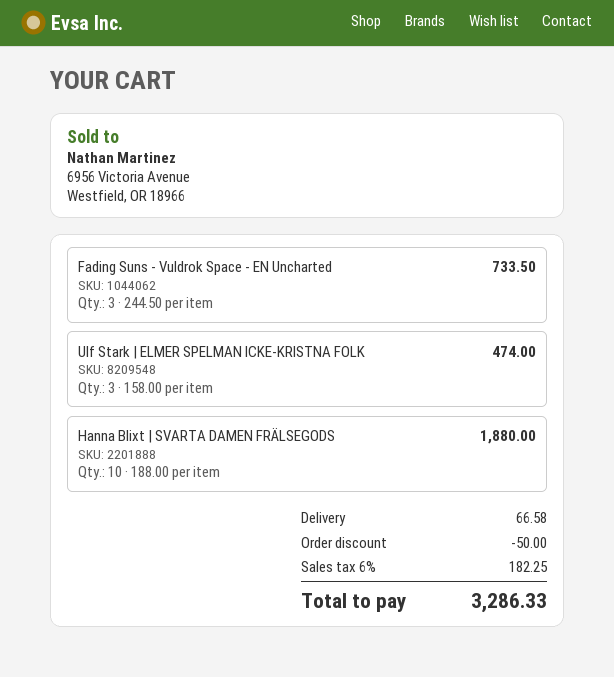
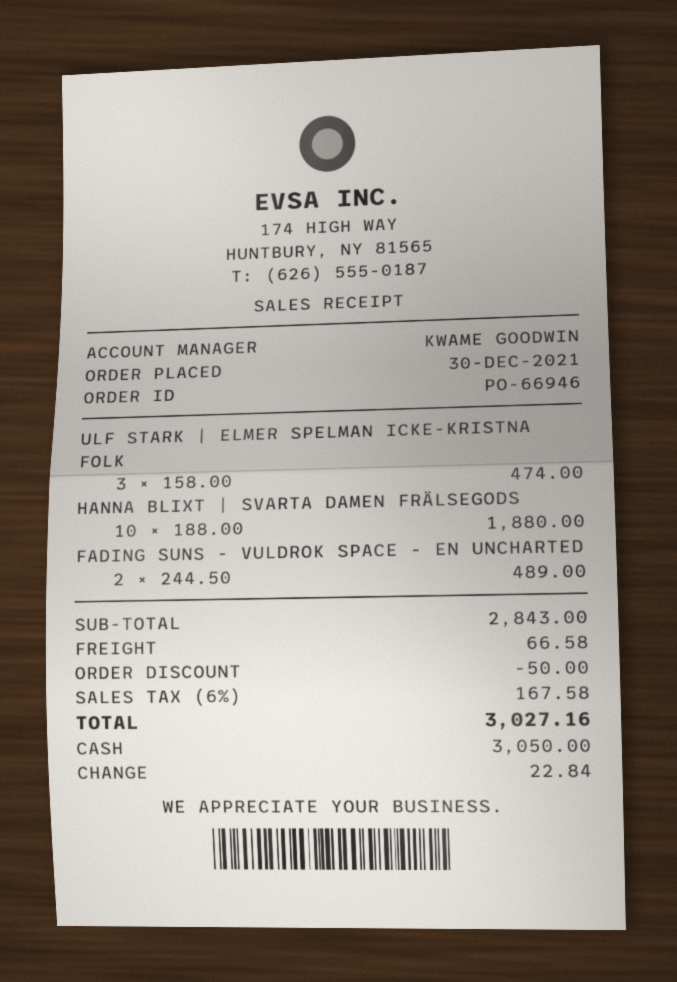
Fading Suns - Vuldrok Space - EN Uncharted: 3 x 244.50 = 733.50 -> 2 x 244.50 = 489.00
tax: 6% = 182.25 -> 6% = 167.58
total: 3286.33 -> 3027.16

